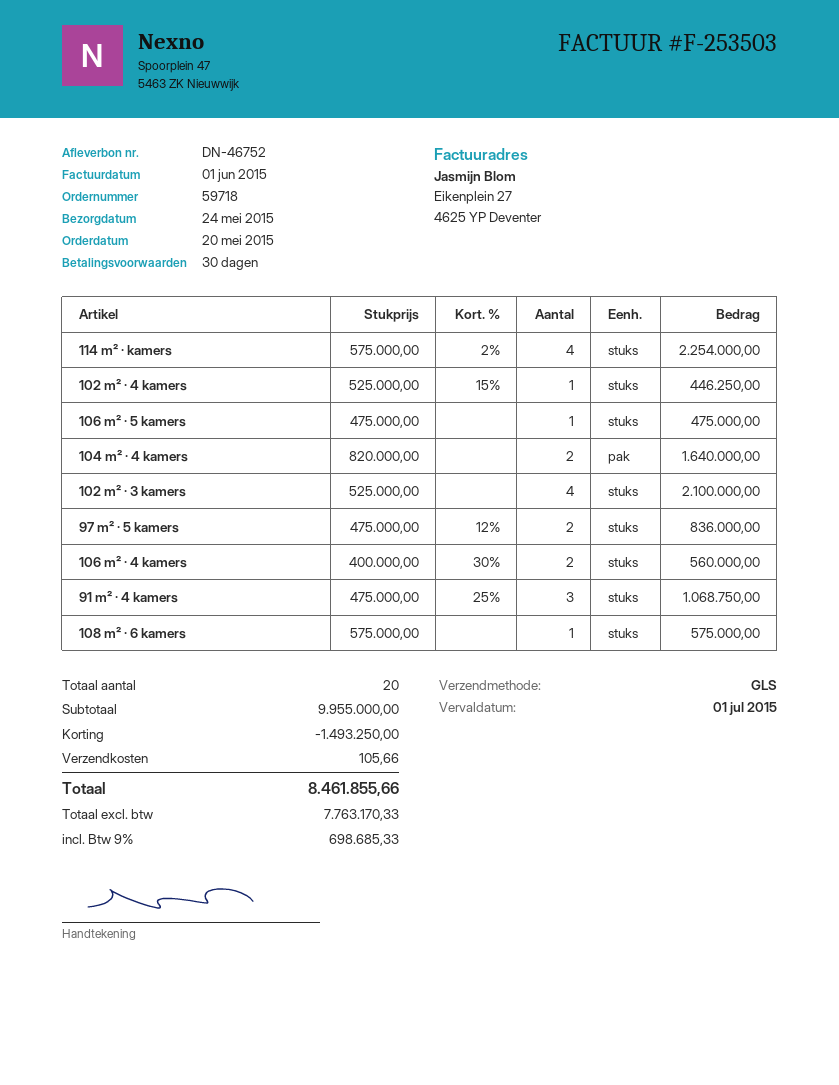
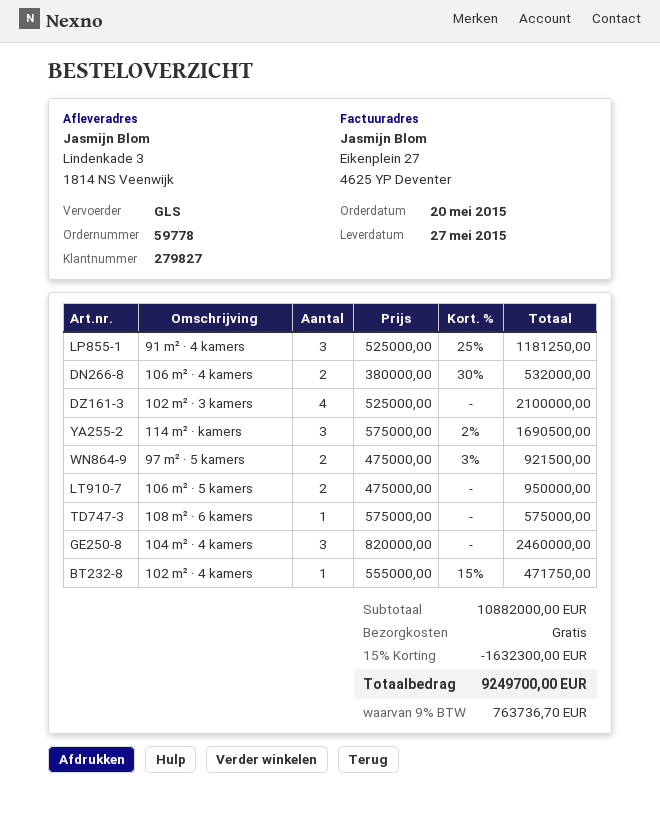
order number: 59718 -> 59778
delivery date: 2015-05-24 -> 2015-05-27
114 m² · kamers: 4 x 575000.00 - 2% = 2254000.00 -> 3 x 575000.00 - 2% = 1690500.00
102 m² · 4 kamers: 1 x 525000.00 - 15% = 446250.00 -> 1 x 555000.00 - 15% = 471750.00
106 m² · 5 kamers: 1 x 475000.00 = 475000.00 -> 2 x 475000.00 = 950000.00
104 m² · 4 kamers: 2 x 820000.00 = 1640000.00 -> 3 x 820000.00 = 2460000.00
97 m² · 5 kamers: 2 x 475000.00 - 12% = 836000.00 -> 2 x 475000.00 - 3% = 921500.00
106 m² · 4 kamers: 2 x 400000.00 - 30% = 560000.00 -> 2 x 380000.00 - 30% = 532000.00
91 m² · 4 kamers: 3 x 475000.00 - 25% = 1068750.00 -> 3 x 525000.00 - 25% = 1181250.00
subtotal: 9955000.00 -> 10882000.00
discount: 1493250.00 -> 1632300.00
shipping: 105.66 -> 0.00
tax: 9% = 698685.33 -> 9% = 763736.70
total: 8461855.66 -> 9249700.00

